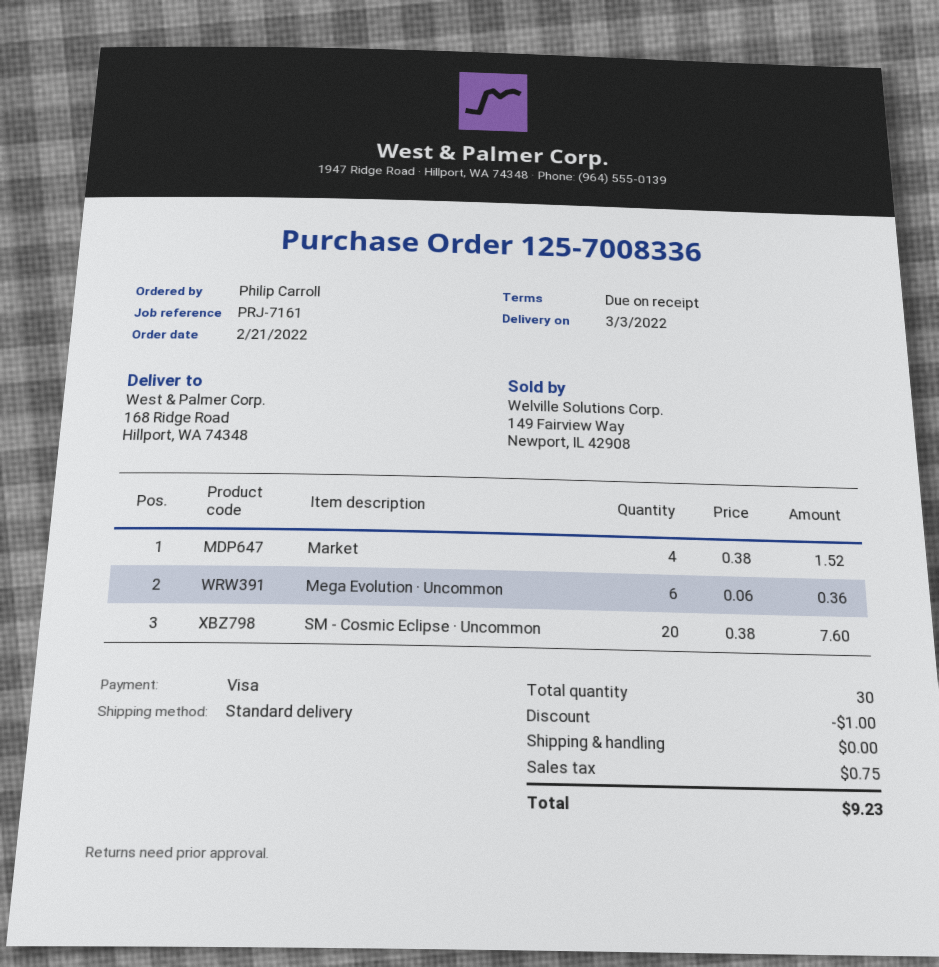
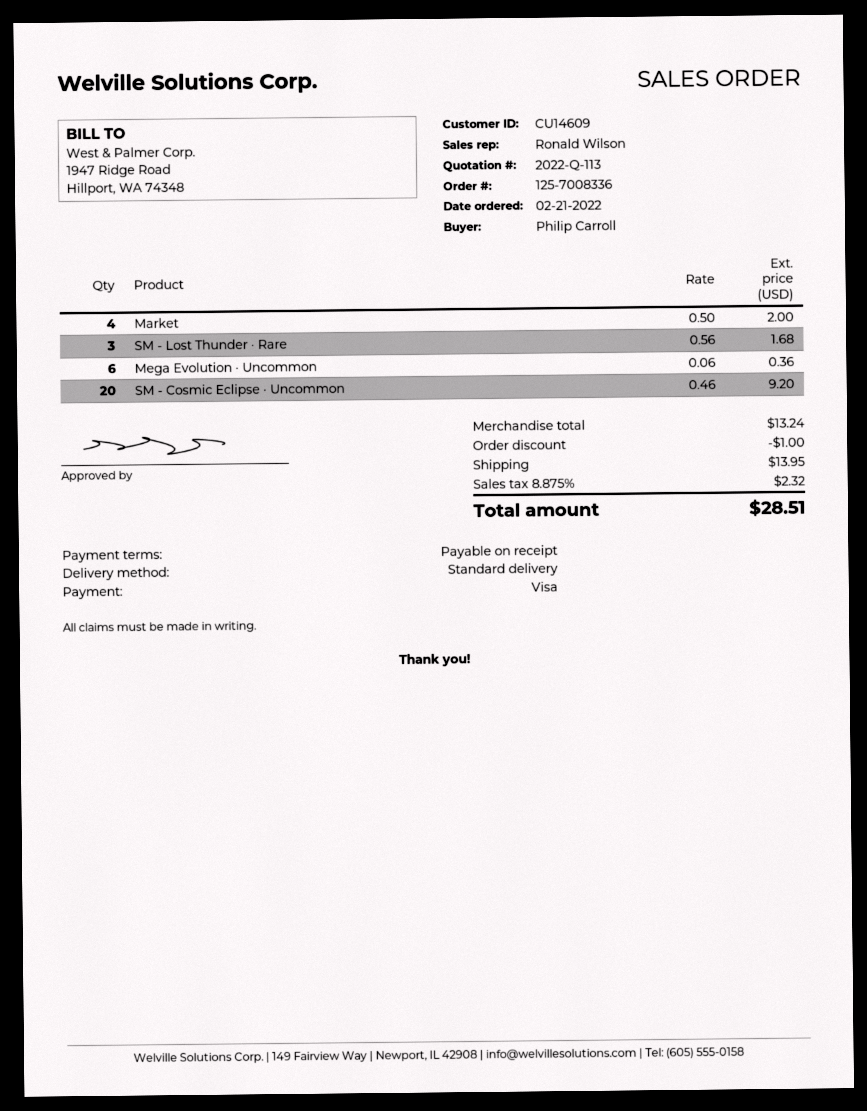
Market: 4 x 0.38 = 1.52 -> 4 x 0.50 = 2.00
SM - Cosmic Eclipse · Uncommon: 20 x 0.38 = 7.60 -> 20 x 0.46 = 9.20
SM - Lost Thunder · Rare: none -> 3 x 0.56 = 1.68
shipping: 0.00 -> 13.95
tax: 0.75 -> 2.32
total: 9.23 -> 28.51

